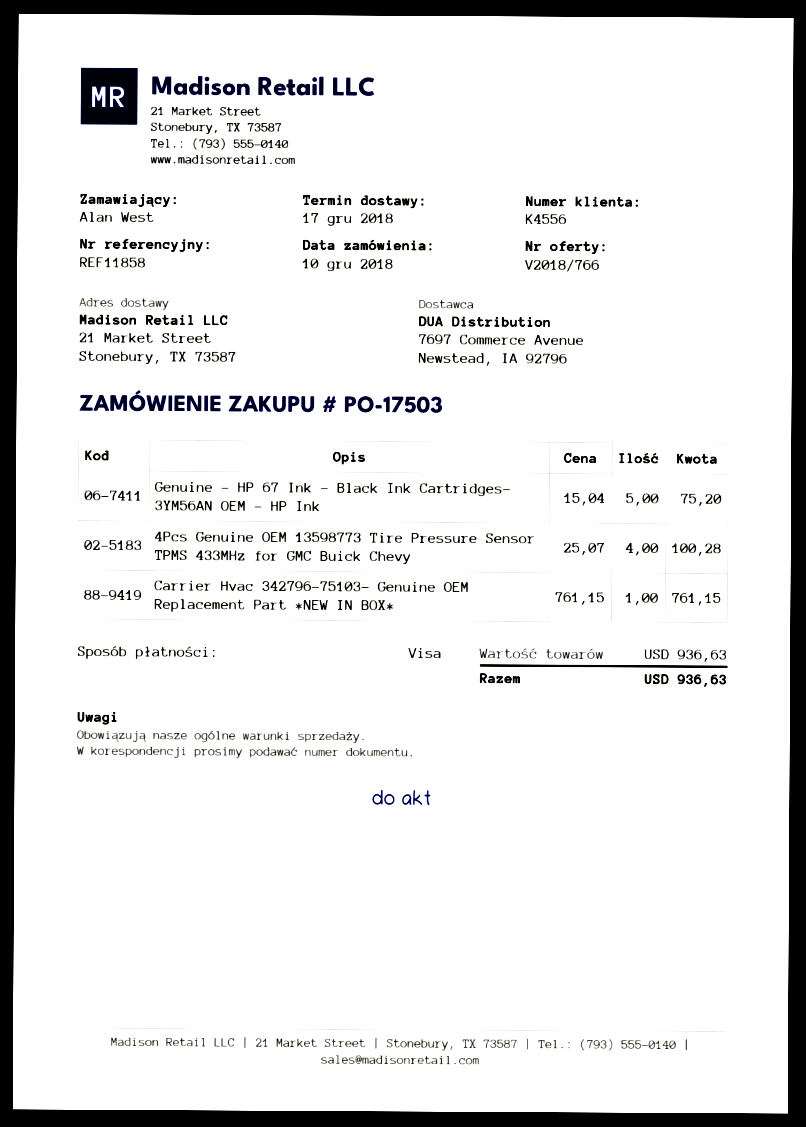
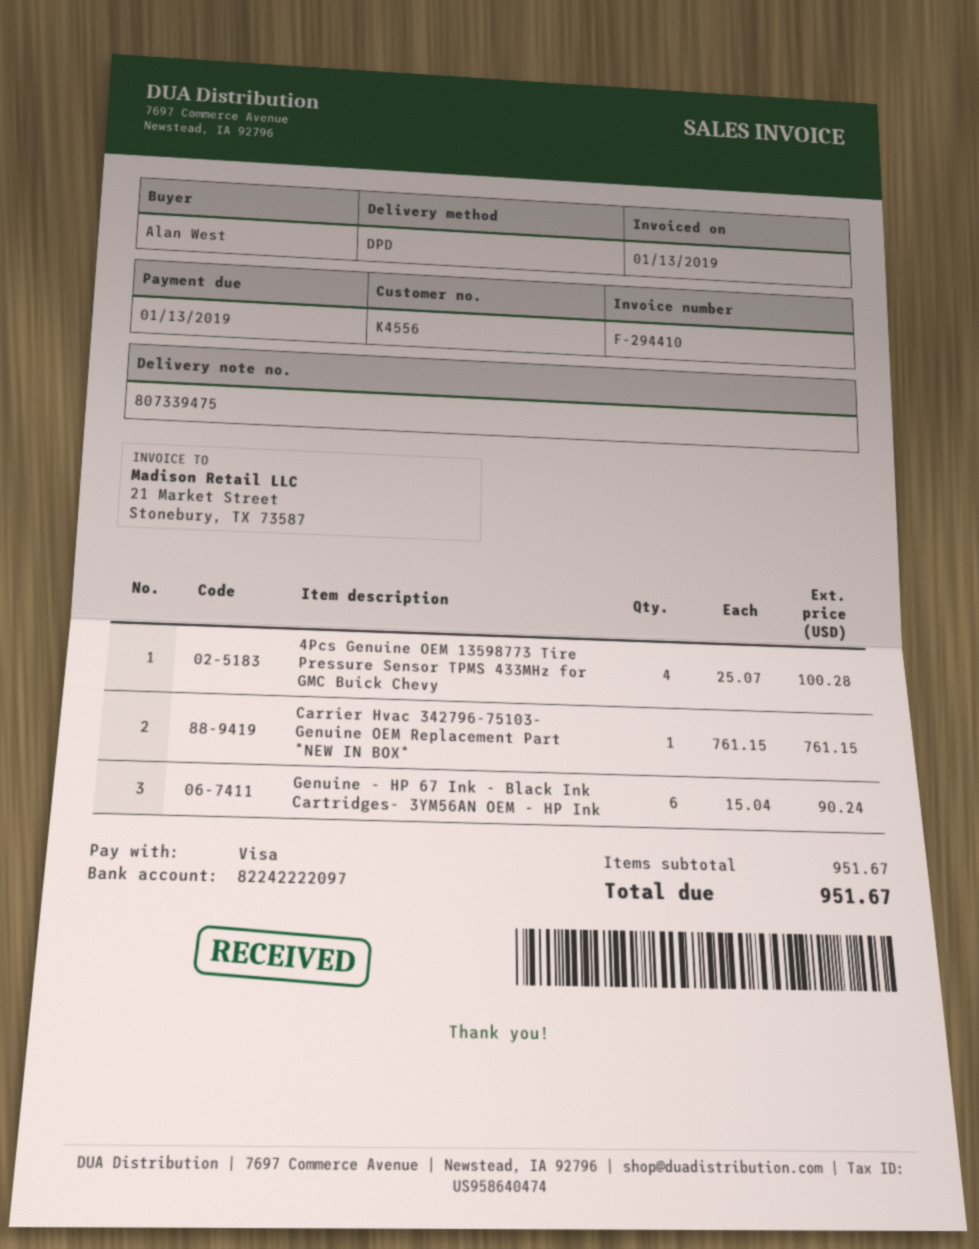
Genuine - HP 67 Ink - Black Ink Cartridges- 3YM56AN OEM - HP Ink: 5 x 15.04 = 75.20 -> 6 x 15.04 = 90.24
subtotal: 936.63 -> 951.67
total: 936.63 -> 951.67

